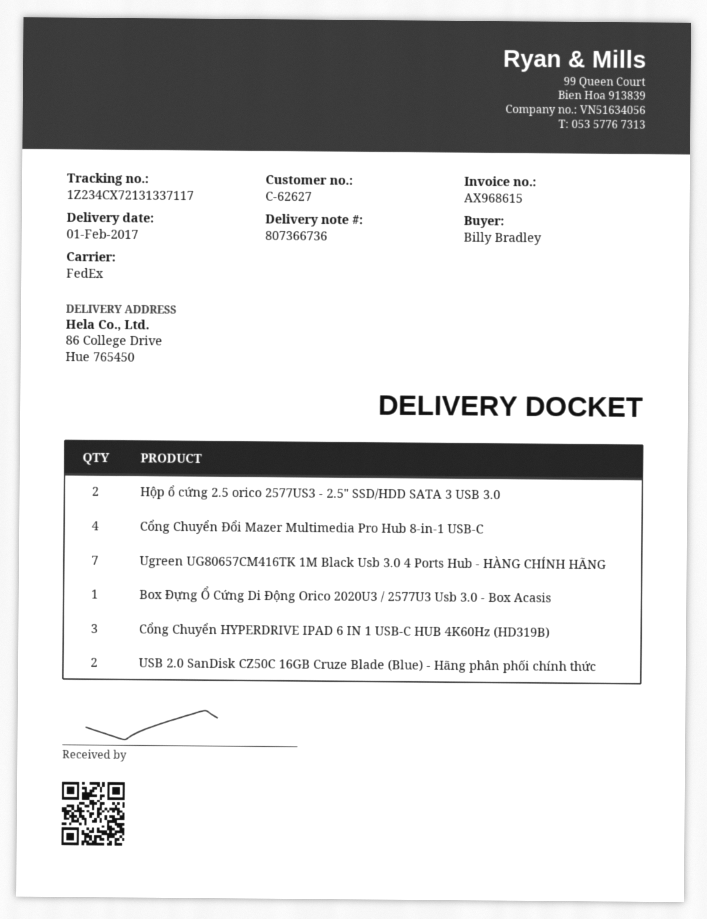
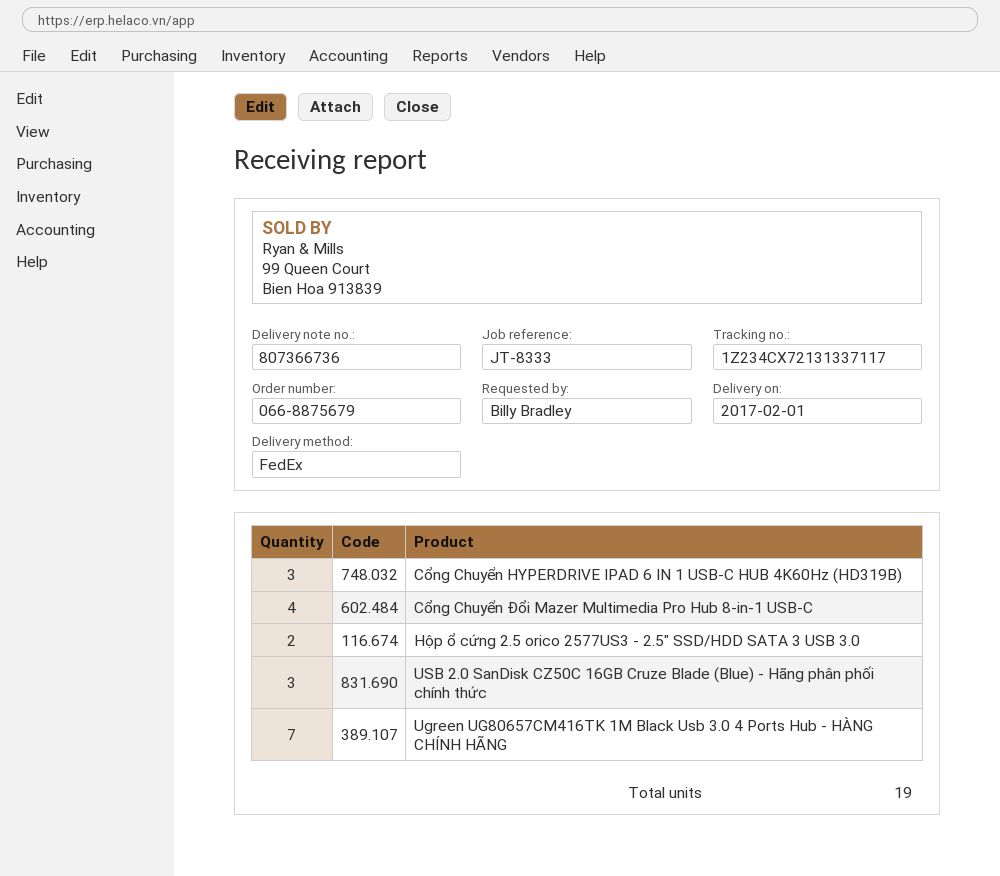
Box Đựng Ổ Cứng Di Động Orico 2020U3 / 2577U3 Usb 3.0 - Box Acasis: 1 -> none
USB 2.0 SanDisk CZ50C 16GB Cruze Blade (Blue) - Hãng phân phối chính thức: 2 -> 3

